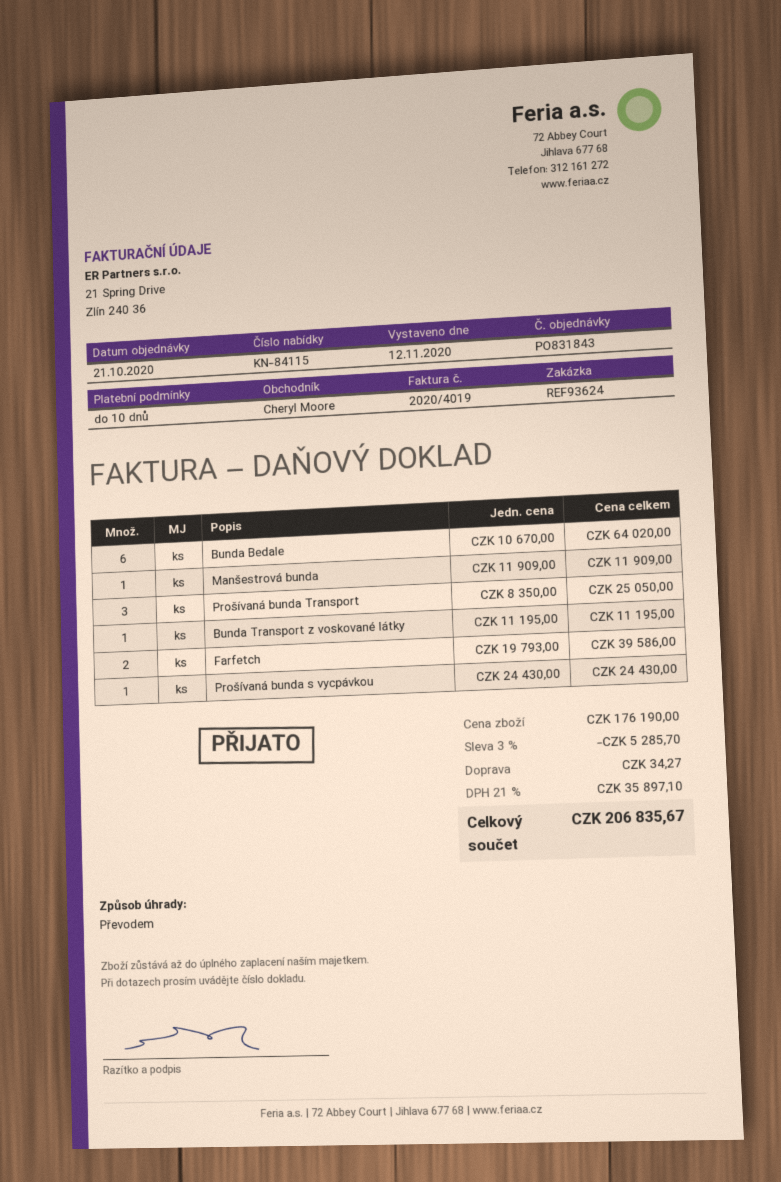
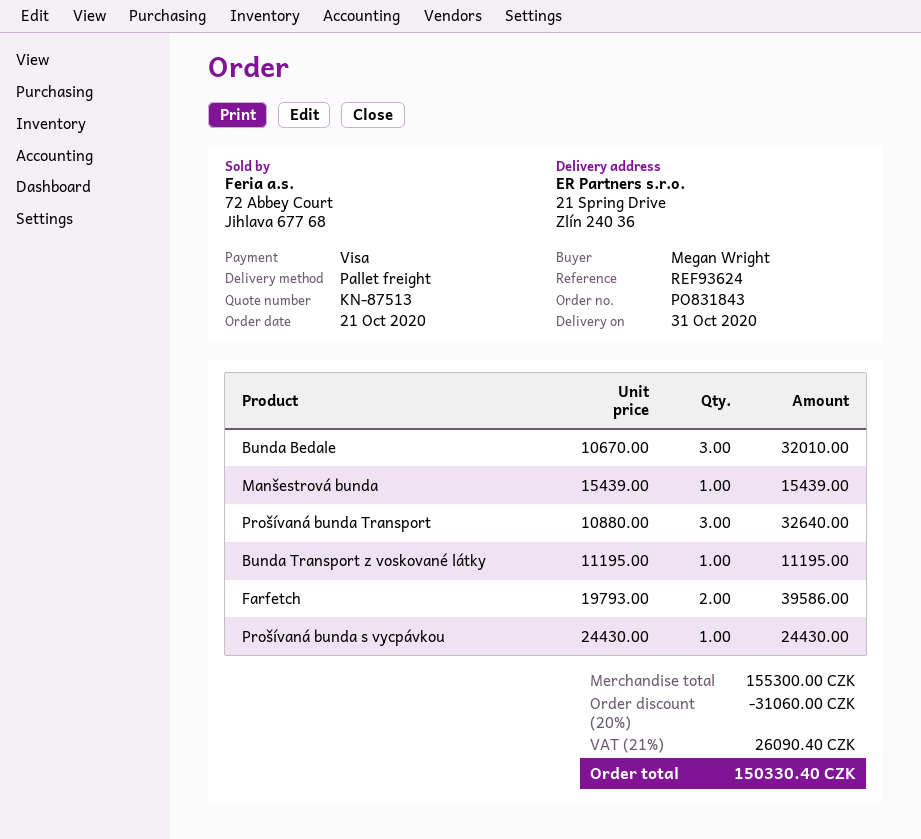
quote number: KN-84115 -> KN-87513
payment method: bank transfer -> Visa
Bunda Bedale: 6 x 10670.00 = 64020.00 -> 3 x 10670.00 = 32010.00
Manšestrová bunda: 1 x 11909.00 = 11909.00 -> 1 x 15439.00 = 15439.00
Prošívaná bunda Transport: 3 x 8350.00 = 25050.00 -> 3 x 10880.00 = 32640.00
subtotal: 176190.00 -> 155300.00
discount: 3% = 5285.70 -> 20% = 31060.00
shipping: 34.27 -> none
tax: 21% = 35897.10 -> 21% = 26090.40
total: 206835.67 -> 150330.40

